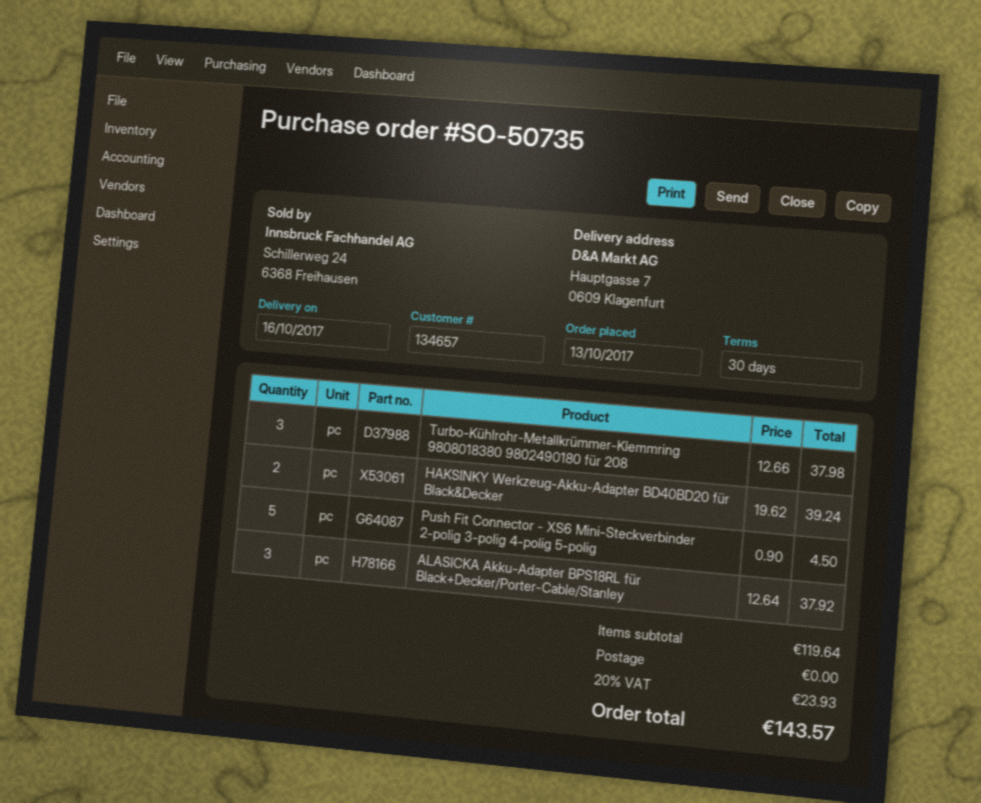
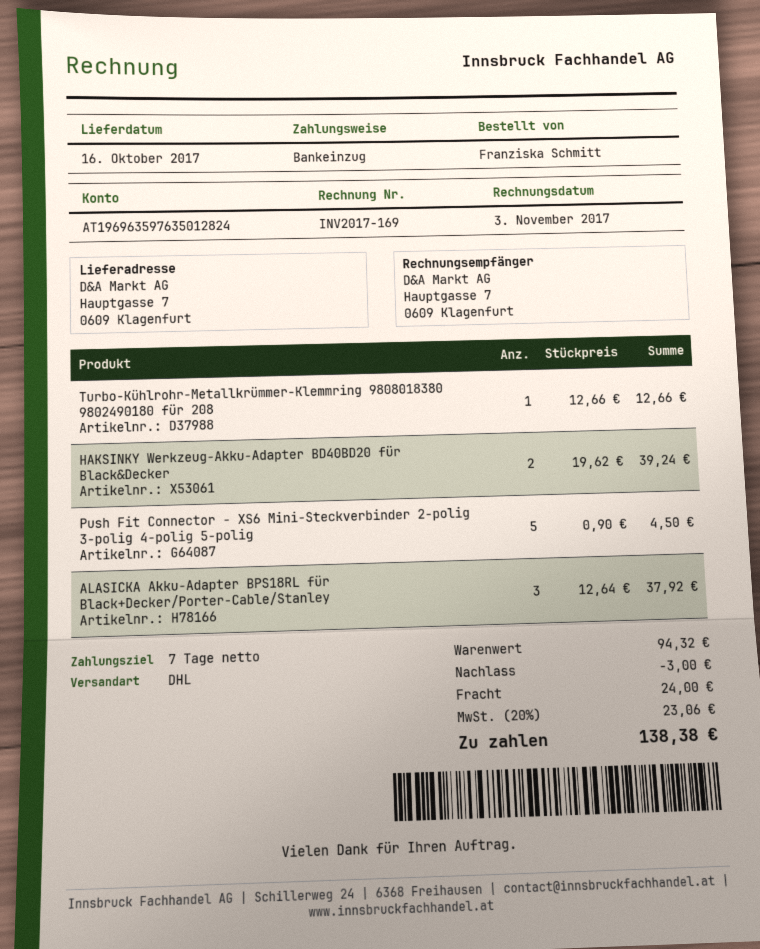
payment terms: 30 days -> 7 days
Turbo-Kühlrohr-Metallkrümmer-Klemmring 9808018380 9802490180 für 208: 3 x 12.66 = 37.98 -> 1 x 12.66 = 12.66
subtotal: 119.64 -> 94.32
discount: none -> 3.00
shipping: 0.00 -> 24.00
tax: 20% = 23.93 -> 20% = 23.06
total: 143.57 -> 138.38

